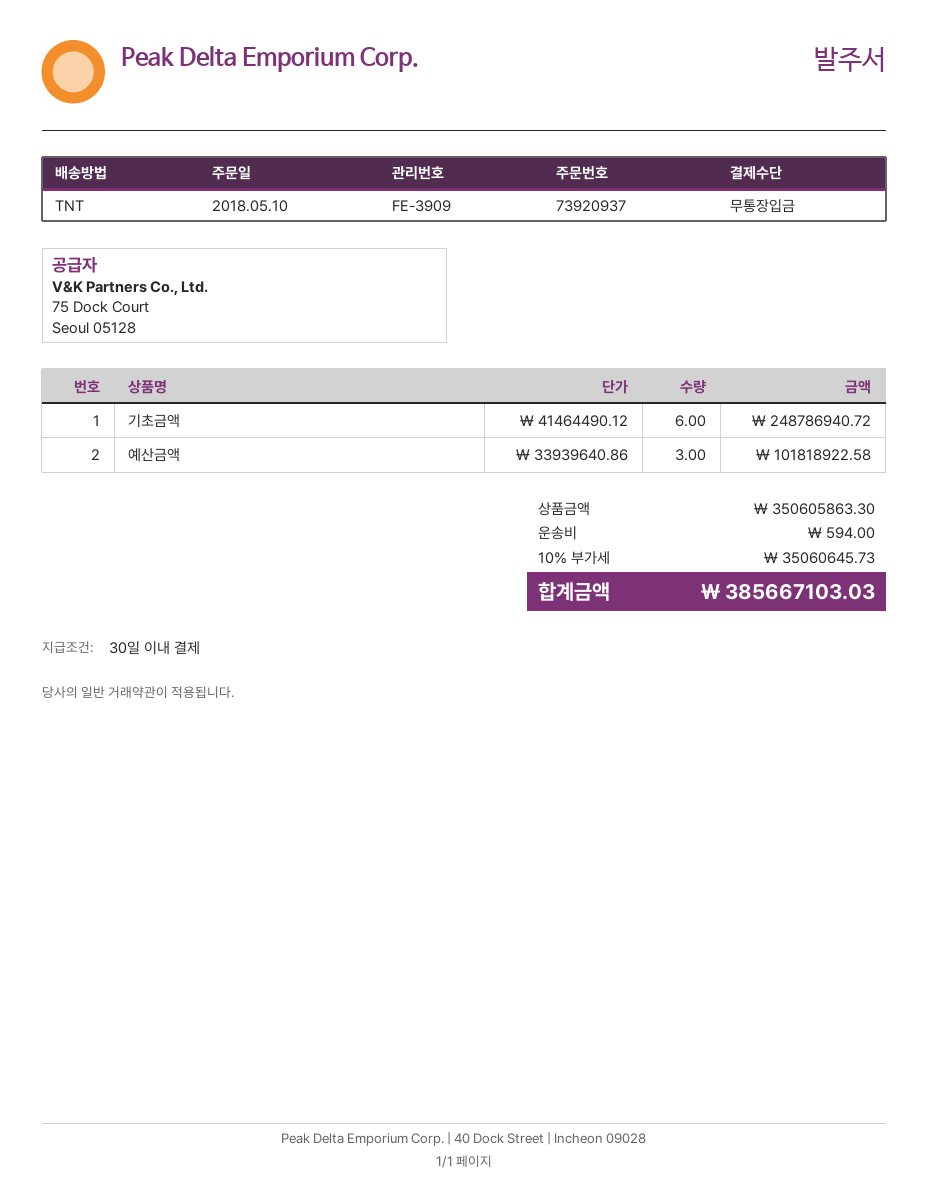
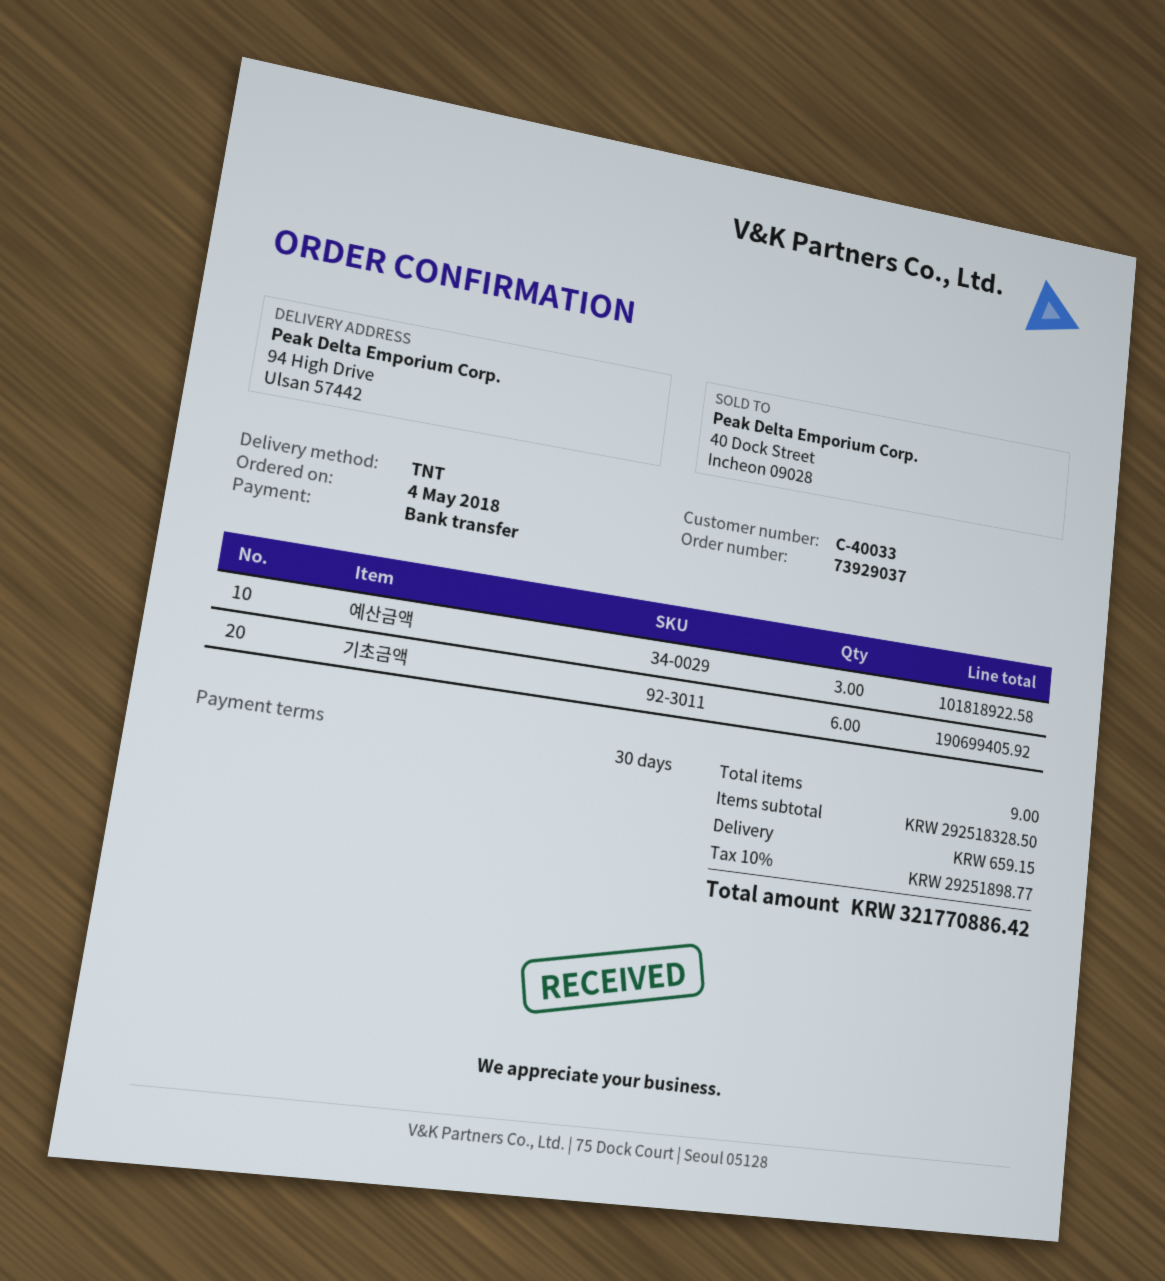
order number: 73920937 -> 73929037
order date: 2018-05-10 -> 2018-05-04
기초금액: 6 for 248786940.72 -> 6 for 190699405.92
subtotal: 350605863.30 -> 292518328.50
shipping: 594.00 -> 659.15
tax: 10% = 35060645.73 -> 10% = 29251898.77
total: 385667103.03 -> 321770886.42

